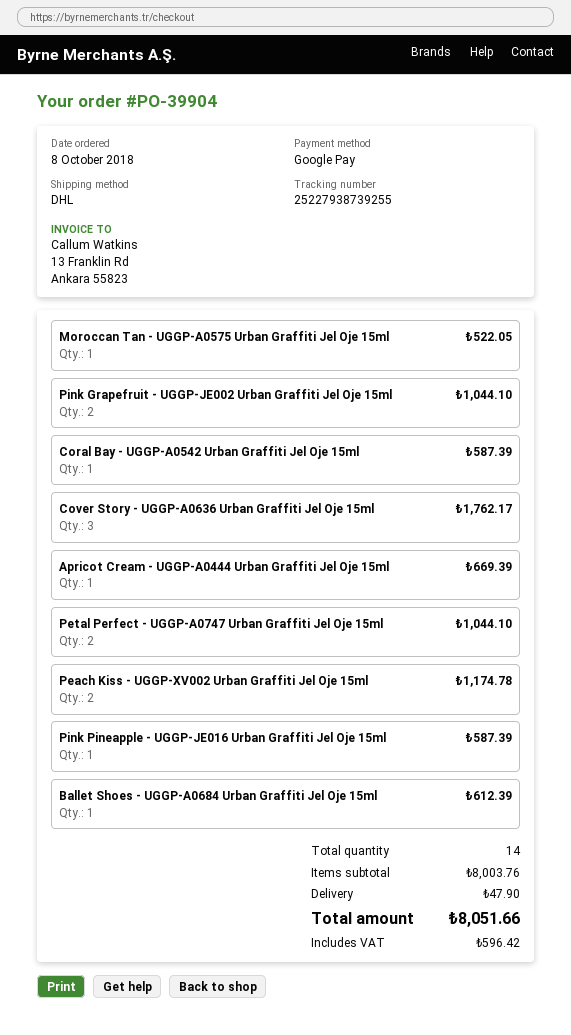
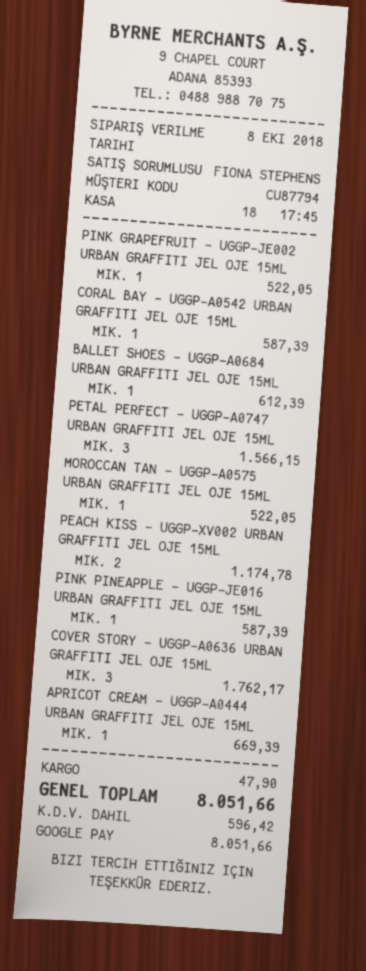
Pink Grapefruit - UGGP-JE002 Urban Graffiti Jel Oje 15ml: 2 for 1044.10 -> 1 for 522.05
Petal Perfect - UGGP-A0747 Urban Graffiti Jel Oje 15ml: 2 for 1044.10 -> 3 for 1566.15

